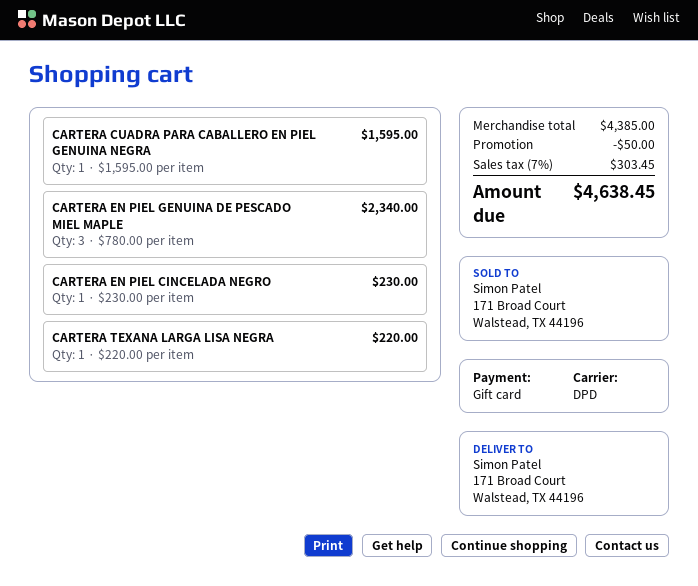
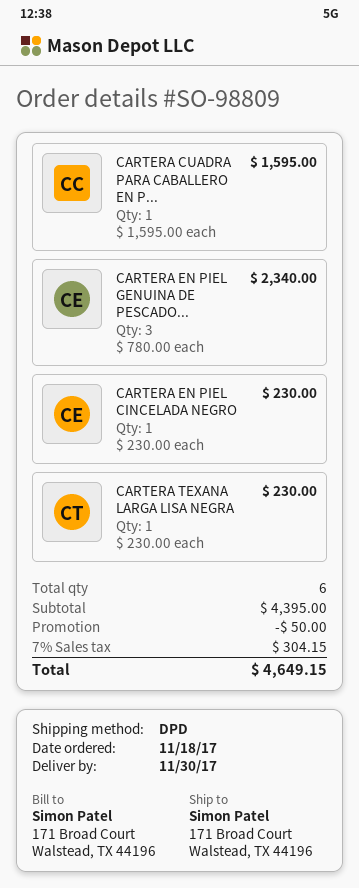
CARTERA TEXANA LARGA LISA NEGRA: 1 x 220.00 = 220.00 -> 1 x 230.00 = 230.00
subtotal: 4385.00 -> 4395.00
tax: 7% = 303.45 -> 7% = 304.15
total: 4638.45 -> 4649.15

